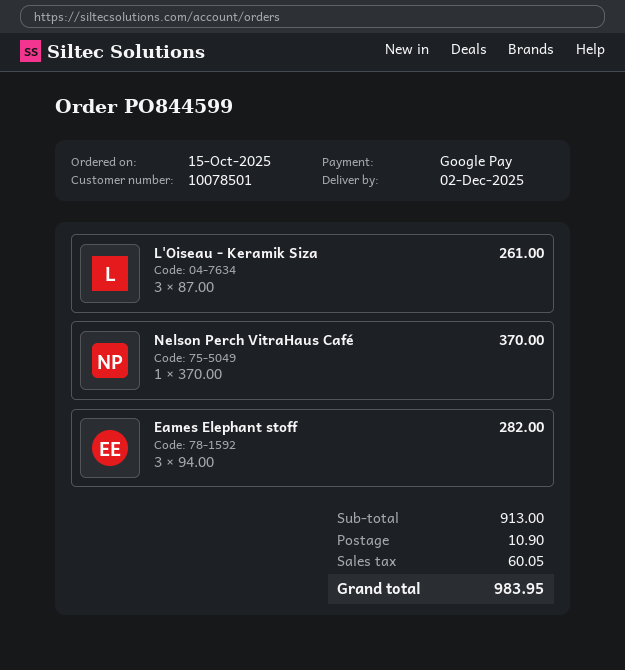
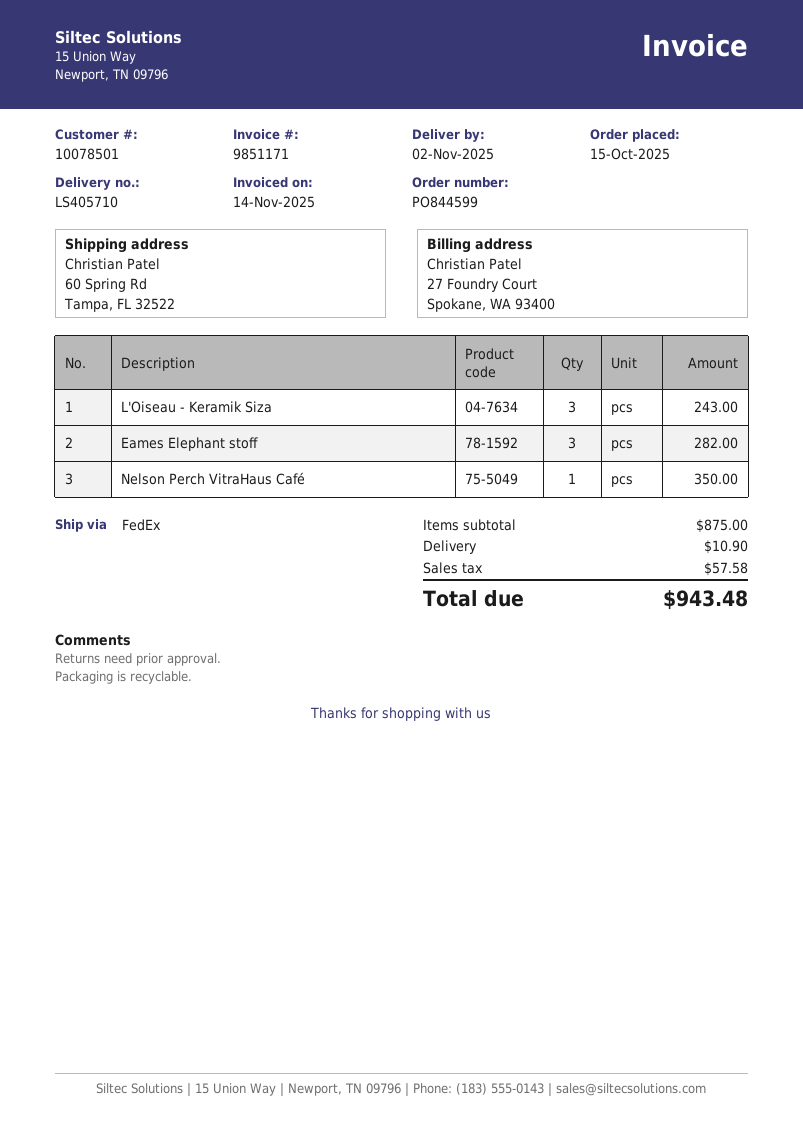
delivery date: 2025-12-02 -> 2025-11-02
L'Oiseau - Keramik Siza: 3 for 261.00 -> 3 for 243.00
Nelson Perch VitraHaus Café: 1 for 370.00 -> 1 for 350.00
subtotal: 913.00 -> 875.00
tax: 60.05 -> 57.58
total: 983.95 -> 943.48

